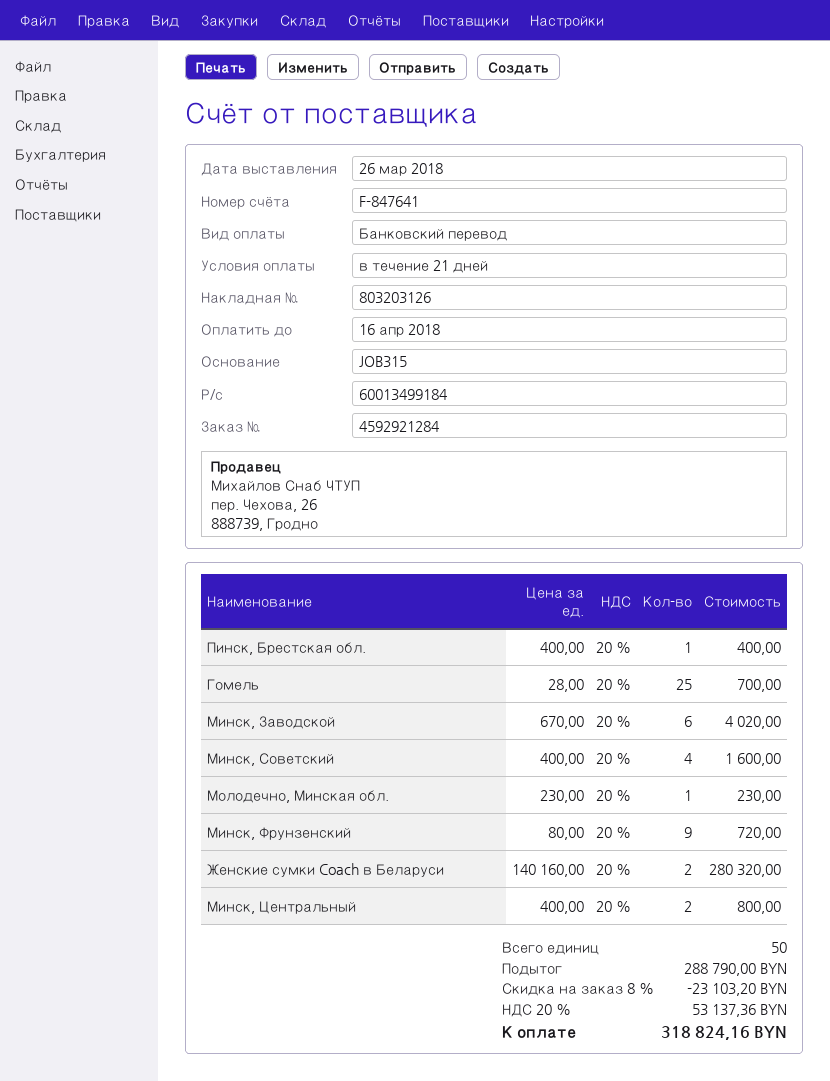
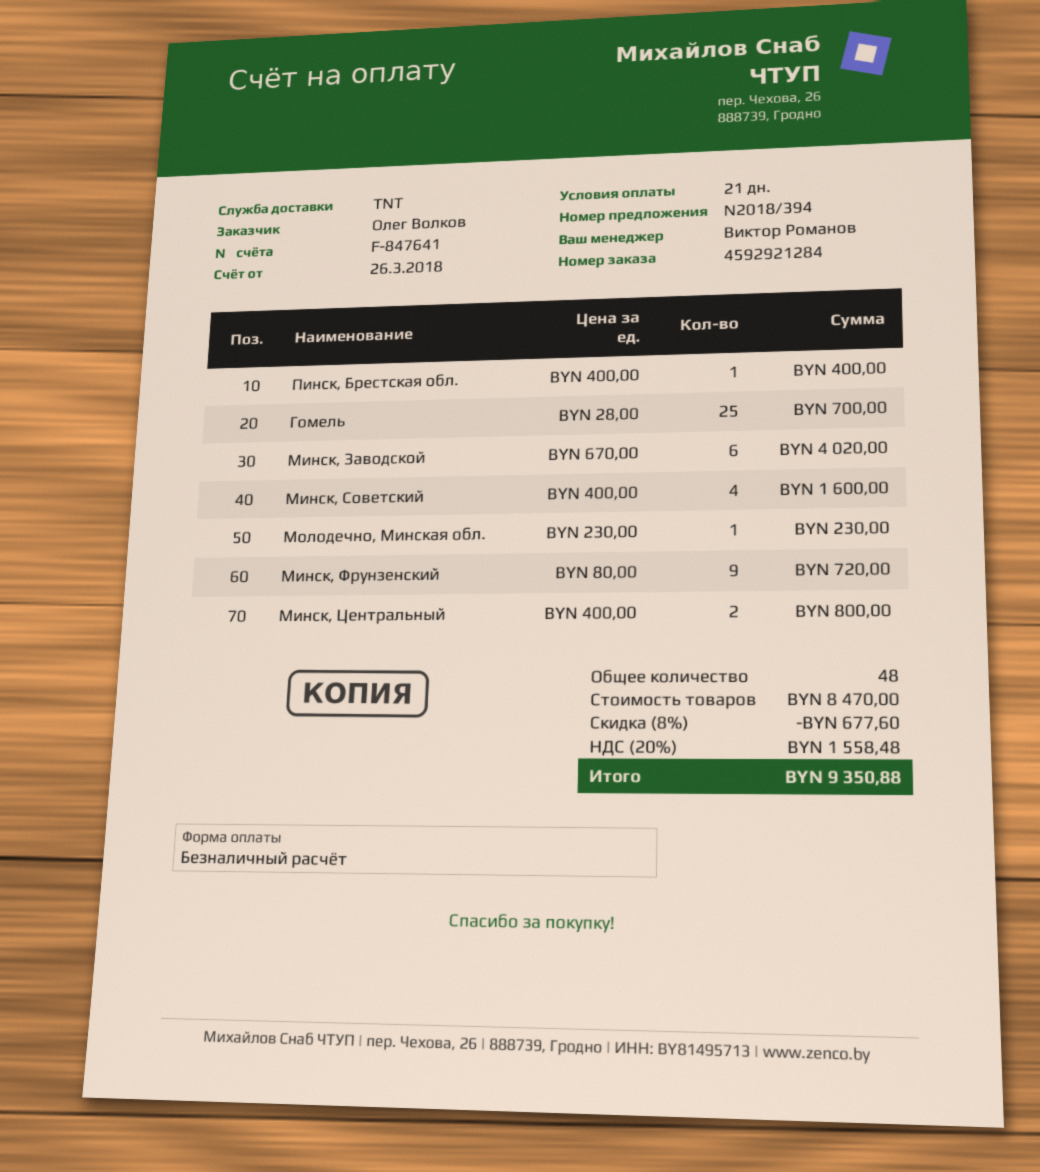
Женские сумки Coach в Беларуси: 2 x 140160.00 = 280320.00 -> none
total quantity: 50 -> 48
subtotal: 288790.00 -> 8470.00
discount: 8% = 23103.20 -> 8% = 677.60
tax: 20% = 53137.36 -> 20% = 1558.48
total: 318824.16 -> 9350.88

